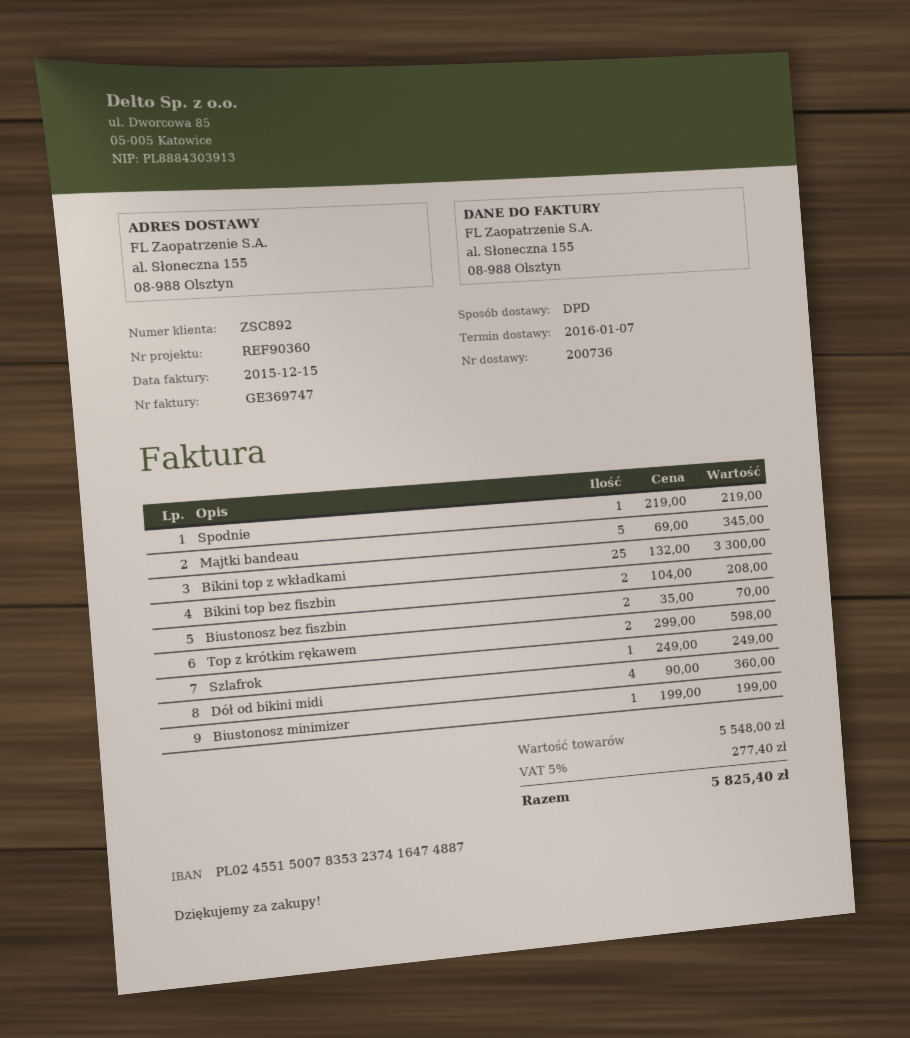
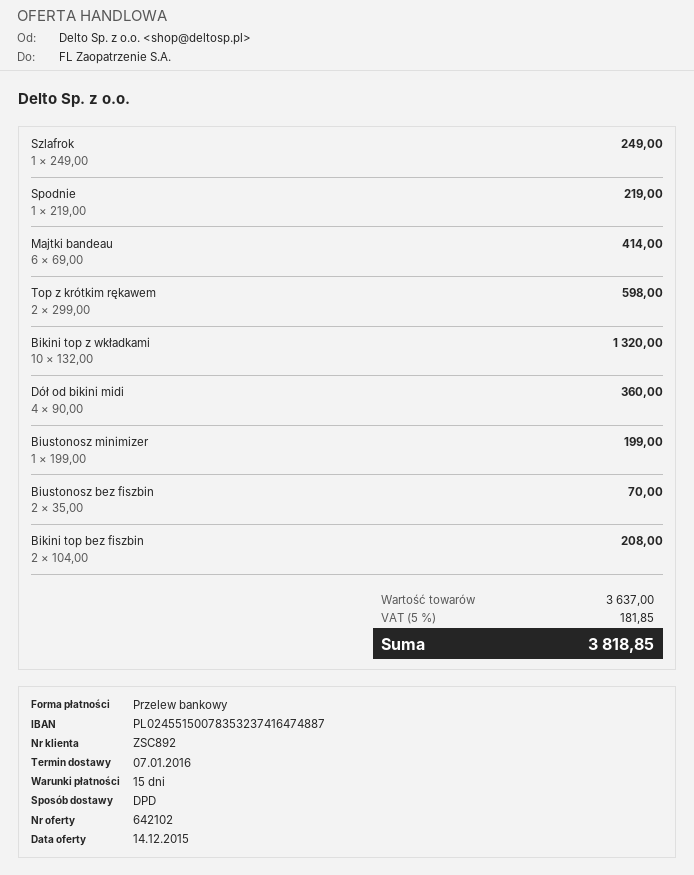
Majtki bandeau: 5 x 69.00 = 345.00 -> 6 x 69.00 = 414.00
Bikini top z wkładkami: 25 x 132.00 = 3300.00 -> 10 x 132.00 = 1320.00
subtotal: 5548.00 -> 3637.00
tax: 5% = 277.40 -> 5% = 181.85
total: 5825.40 -> 3818.85

